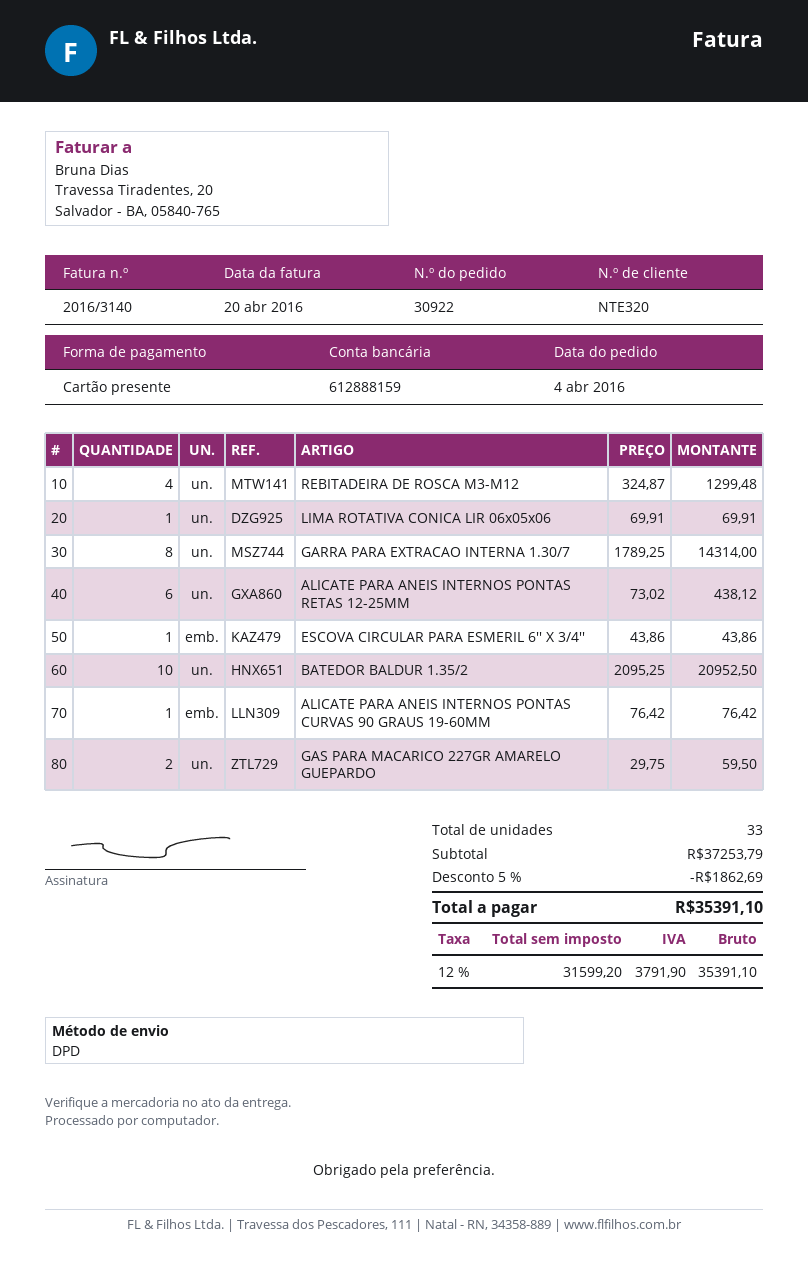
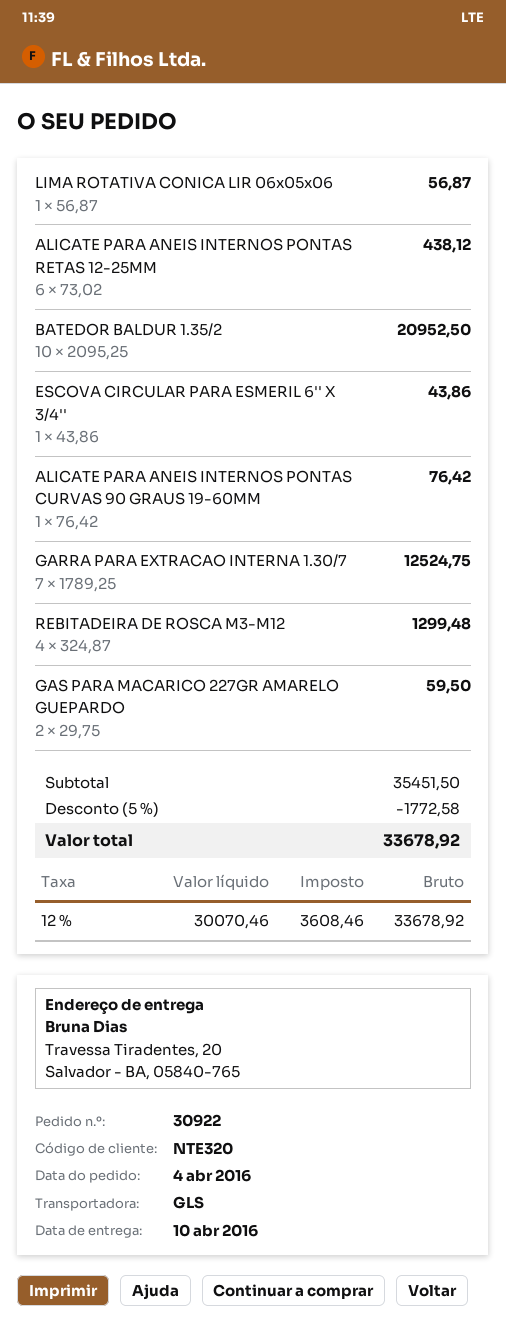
shipping method: DPD -> GLS
LIMA ROTATIVA CONICA LIR 06x05x06: 1 x 69.91 = 69.91 -> 1 x 56.87 = 56.87
GARRA PARA EXTRACAO INTERNA 1.30/7: 8 x 1789.25 = 14314.00 -> 7 x 1789.25 = 12524.75
subtotal: 37253.79 -> 35451.50
discount: 5% = 1862.69 -> 5% = 1772.58
net: 31599.20 -> 30070.46
tax: 12% = 3791.90 -> 12% = 3608.46
total: 35391.10 -> 33678.92

